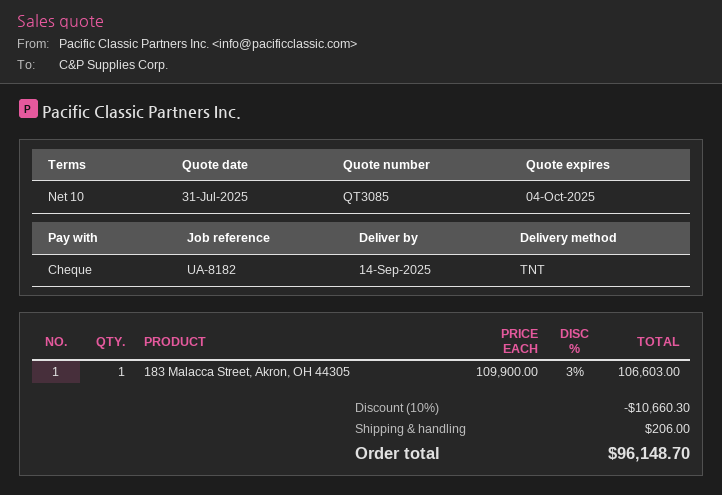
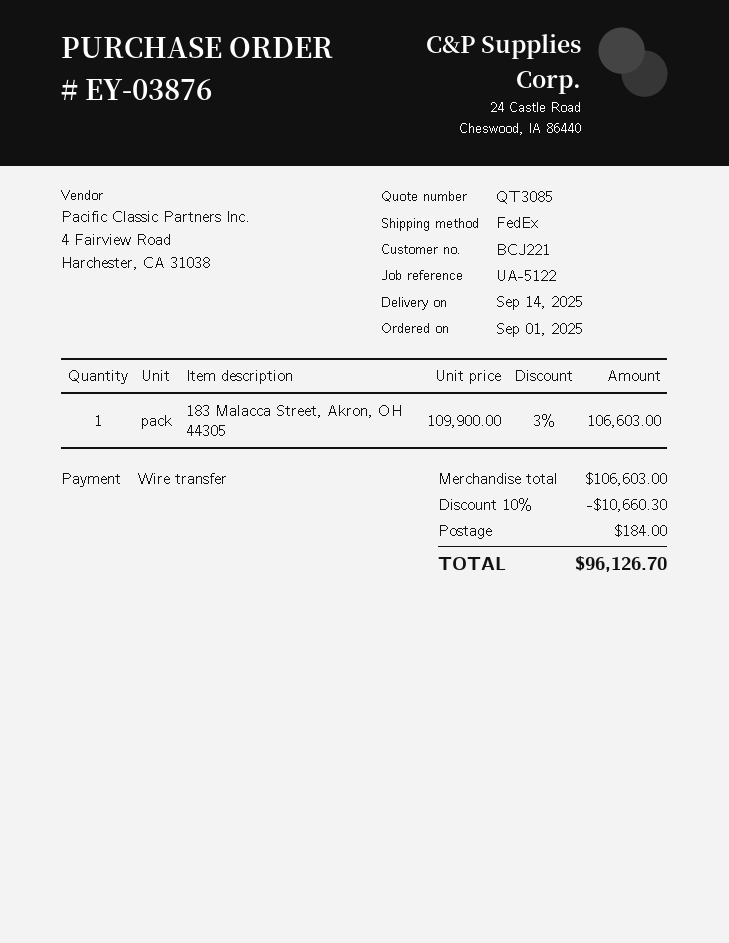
reference: UA-8182 -> UA-5122
payment method: cheque -> bank transfer
shipping method: TNT -> FedEx
shipping: 206.00 -> 184.00
total: 96148.70 -> 96126.70

